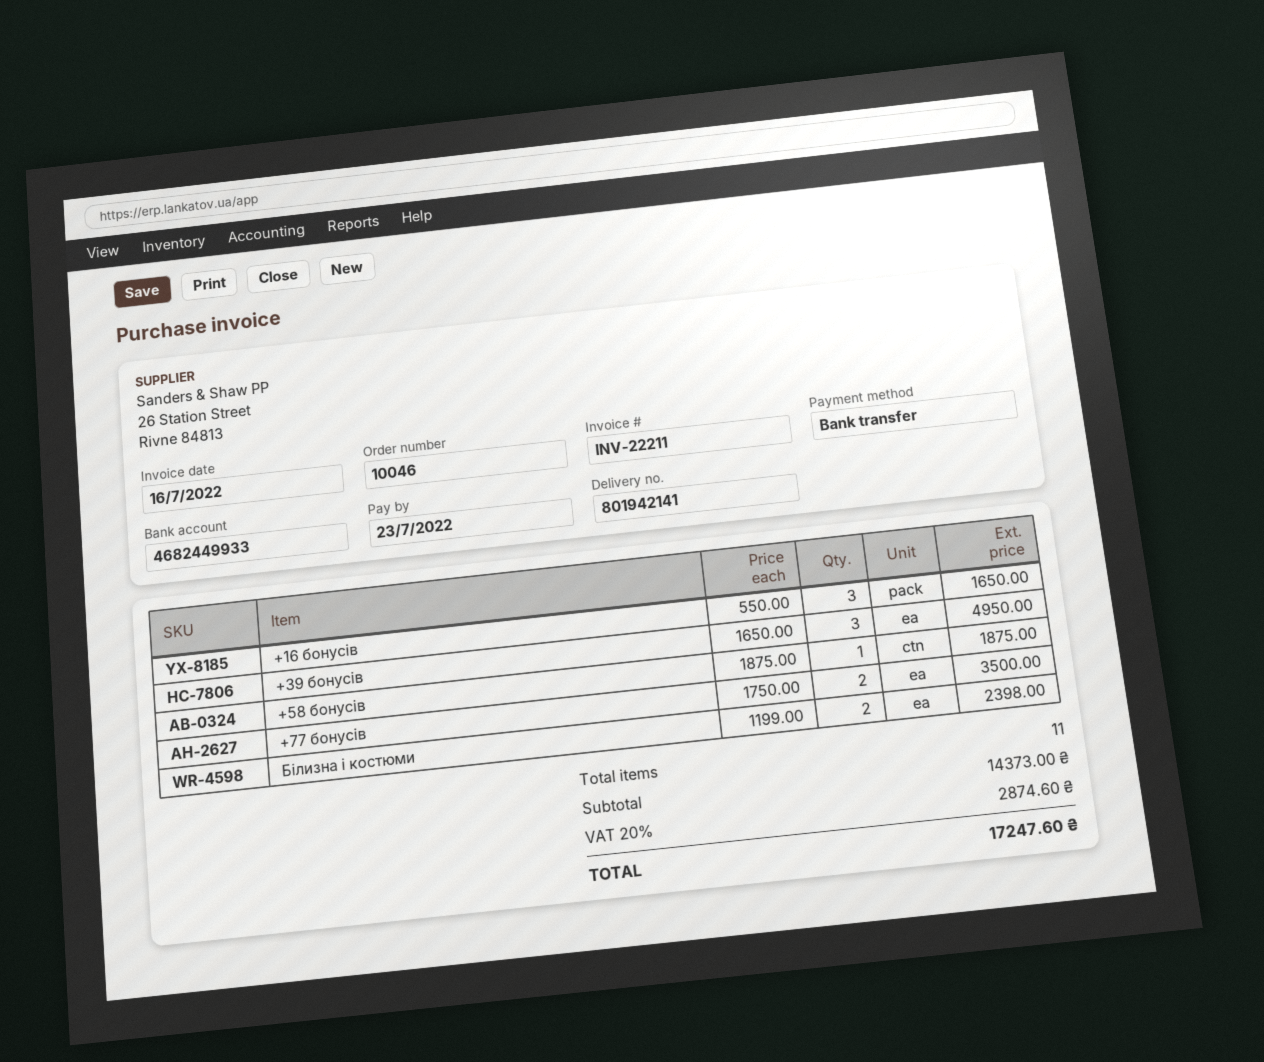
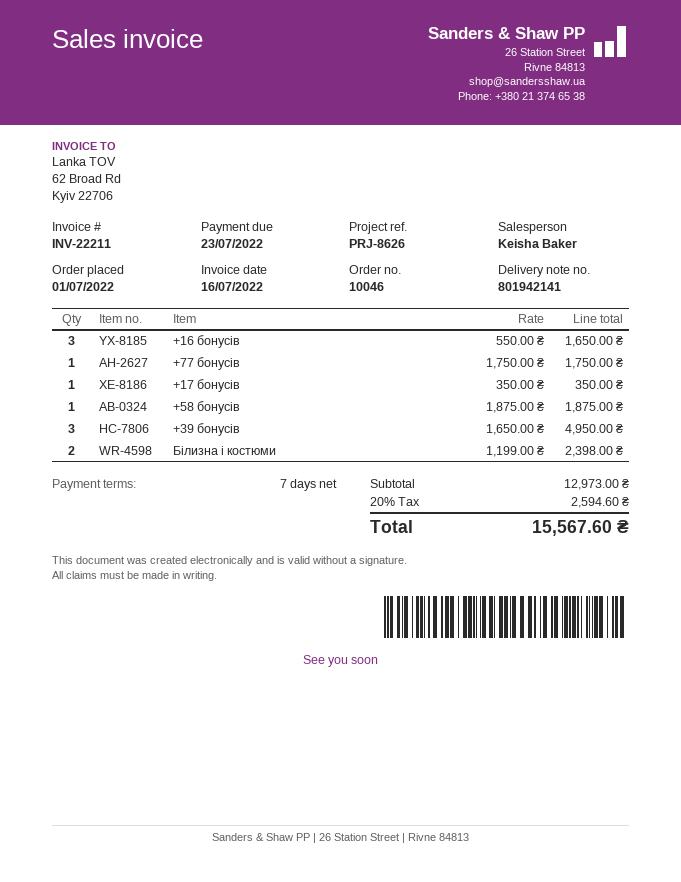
+77 бонусів: 2 x 1750.00 = 3500.00 -> 1 x 1750.00 = 1750.00
+17 бонусів: none -> 1 x 350.00 = 350.00
subtotal: 14373.00 -> 12973.00
tax: 20% = 2874.60 -> 20% = 2594.60
total: 17247.60 -> 15567.60

